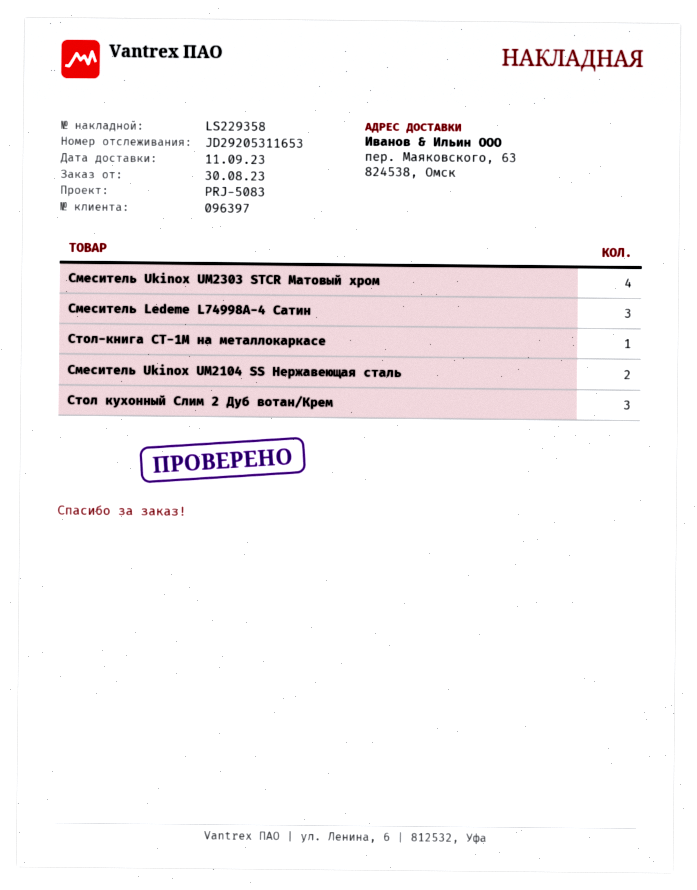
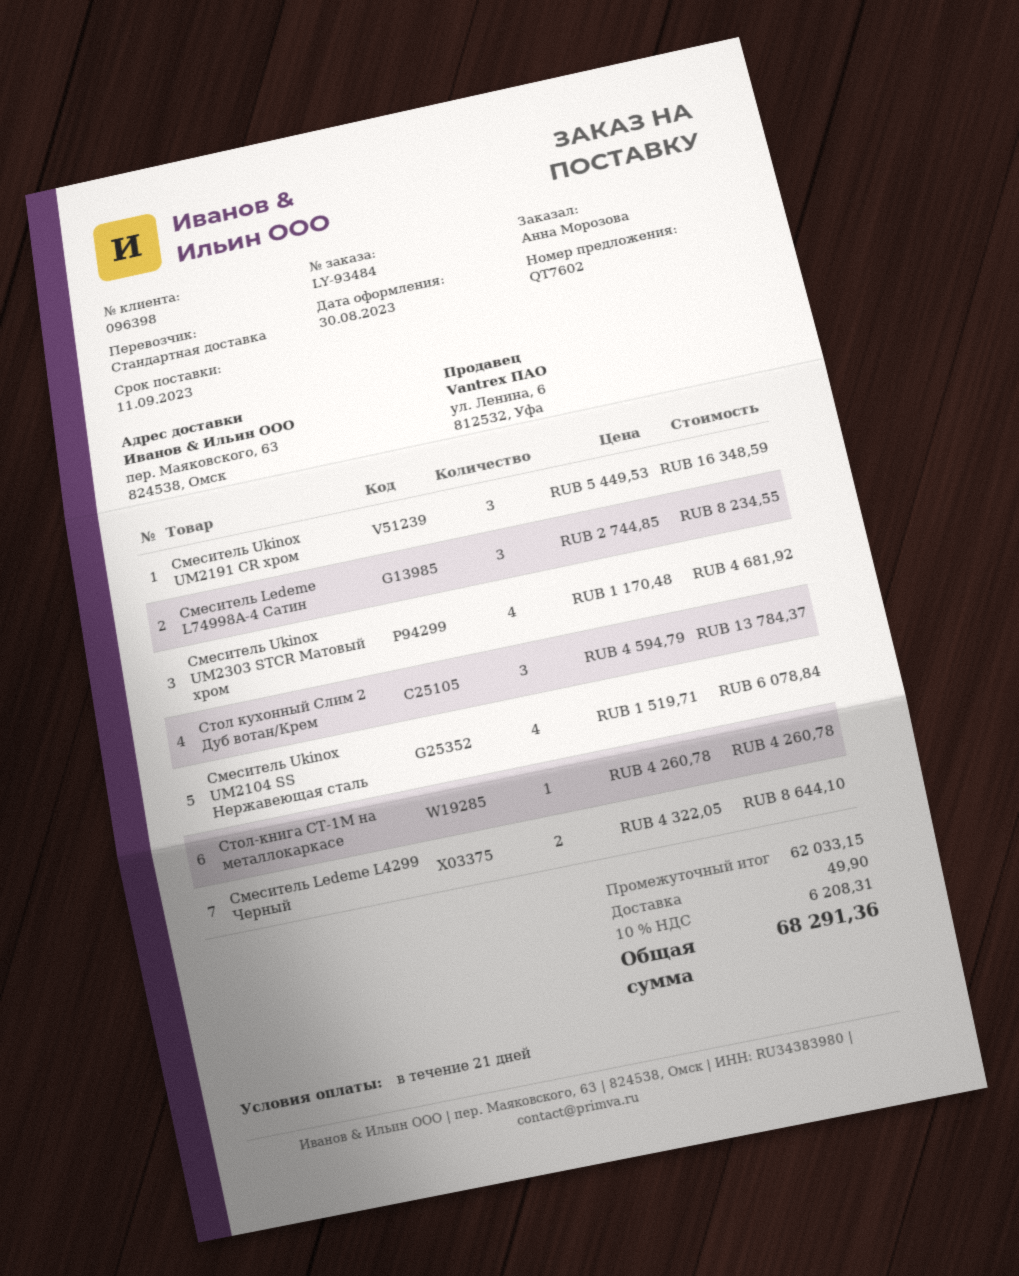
customer number: 096397 -> 096398
Смеситель Ukinox UM2104 SS Нержавеющая сталь: 2 -> 4
Смеситель Ukinox UM2191 CR хром: none -> 3
Смеситель Ledeme L4299 Черный: none -> 2

